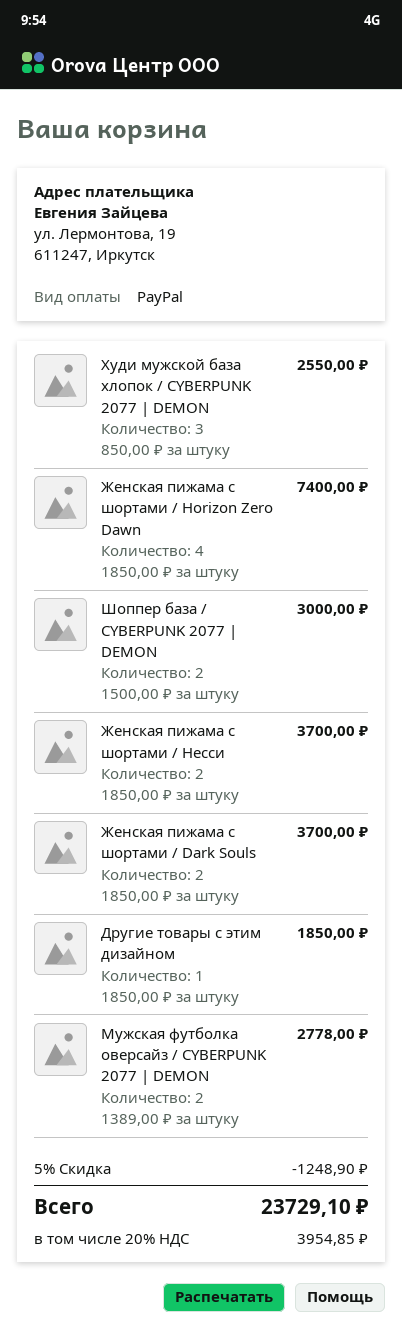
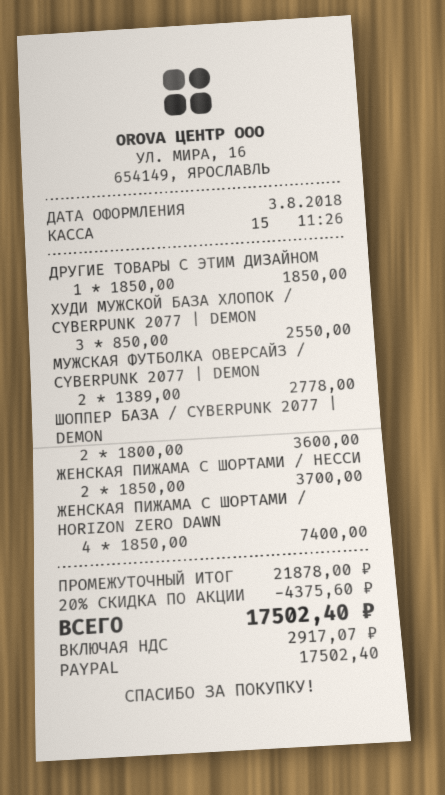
Шоппер база / CYBERPUNK 2077 | DEMON: 2 x 1500.00 = 3000.00 -> 2 x 1800.00 = 3600.00
Женская пижама с шортами / Dark Souls: 2 x 1850.00 = 3700.00 -> none
discount: 5% = 1248.90 -> 20% = 4375.60
tax: 3954.85 -> 2917.07
total: 23729.10 -> 17502.40

